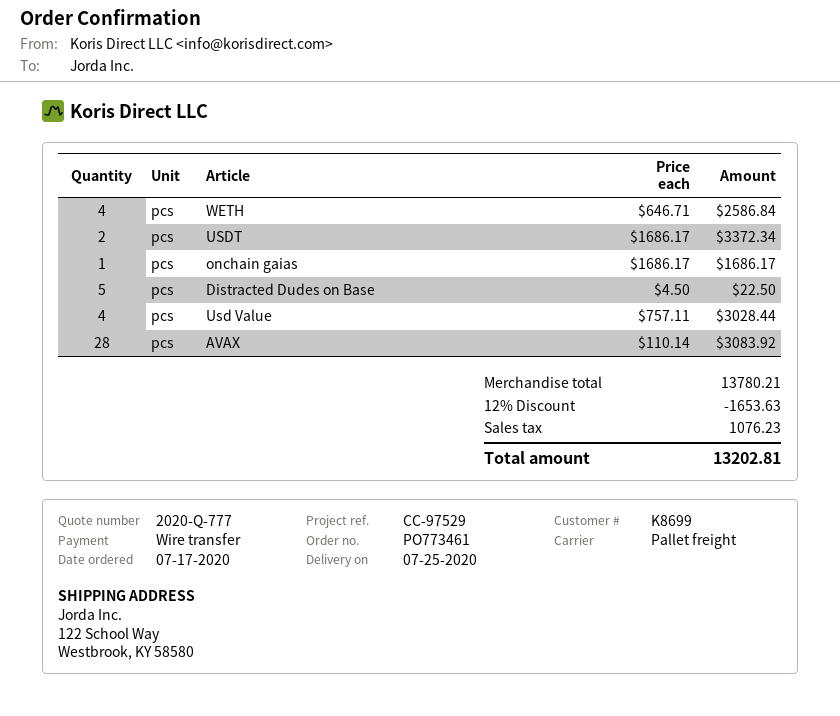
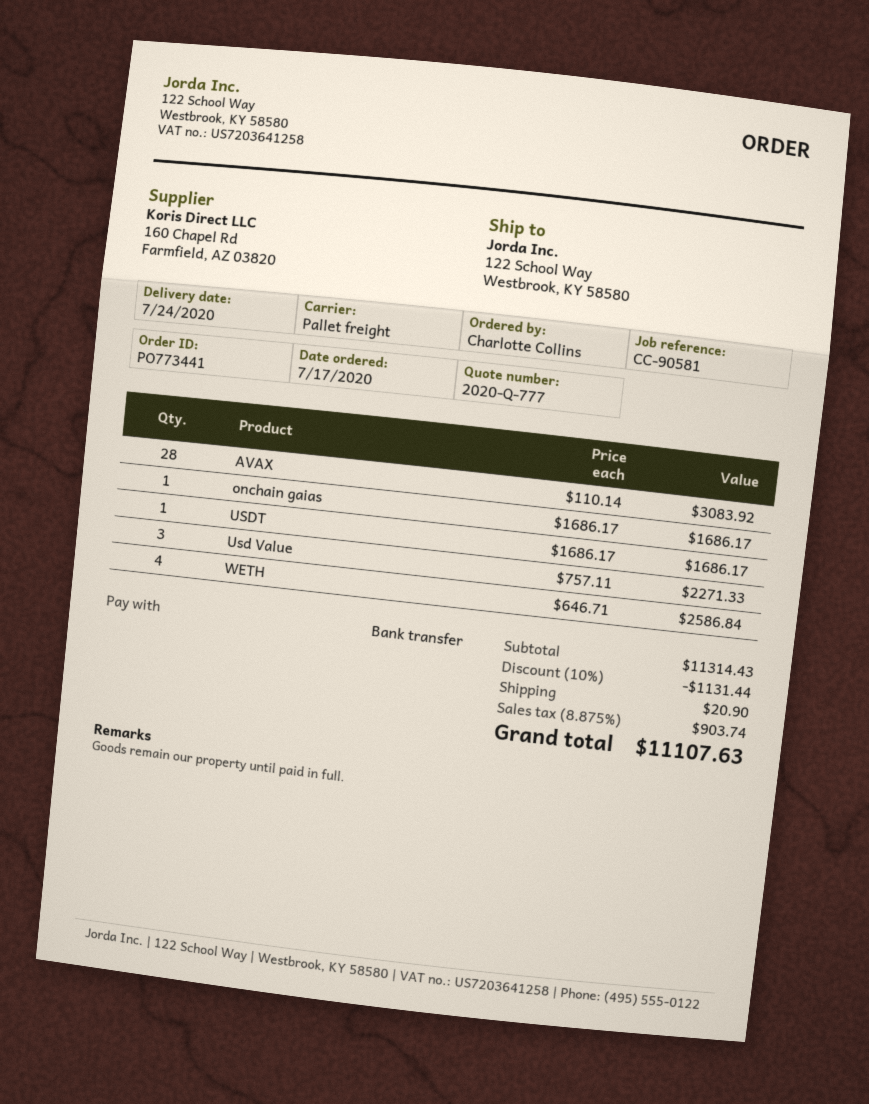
order number: PO773461 -> PO773441
delivery date: 2020-07-25 -> 2020-07-24
reference: CC-97529 -> CC-90581
USDT: 2 x 1686.17 = 3372.34 -> 1 x 1686.17 = 1686.17
Distracted Dudes on Base: 5 x 4.50 = 22.50 -> none
Usd Value: 4 x 757.11 = 3028.44 -> 3 x 757.11 = 2271.33
subtotal: 13780.21 -> 11314.43
discount: 12% = 1653.63 -> 10% = 1131.44
shipping: none -> 20.90
tax: 1076.23 -> 903.74
total: 13202.81 -> 11107.63

